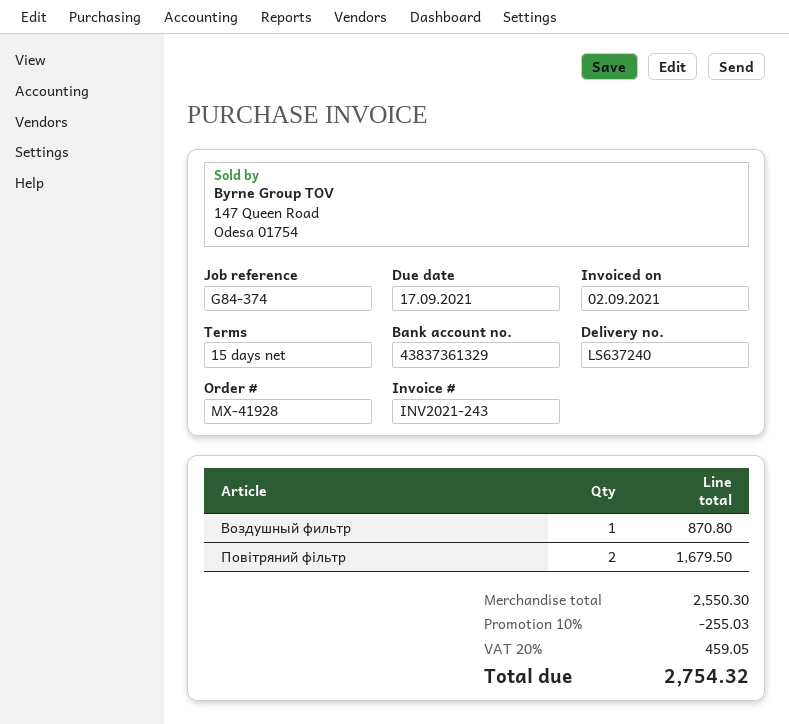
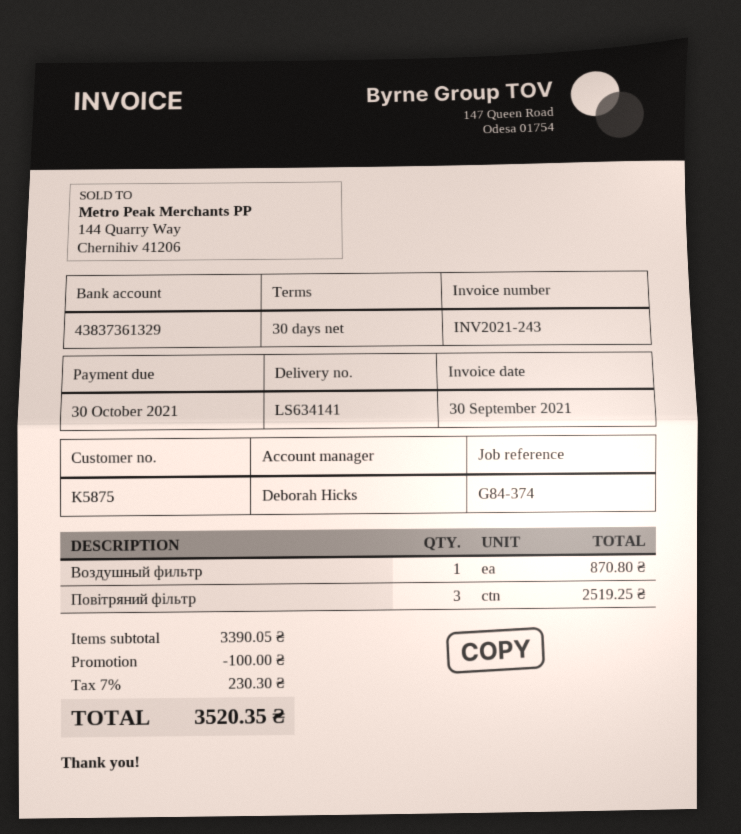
delivery note number: LS637240 -> LS634141
invoice date: 2021-09-02 -> 2021-09-30
payment terms: 15 days -> 30 days
due date: 2021-09-17 -> 2021-10-30
Повітряний фільтр: 2 for 1679.50 -> 3 for 2519.25
subtotal: 2550.30 -> 3390.05
discount: 255.03 -> 100.00
tax: 20% = 459.05 -> 7% = 230.30
total: 2754.32 -> 3520.35

